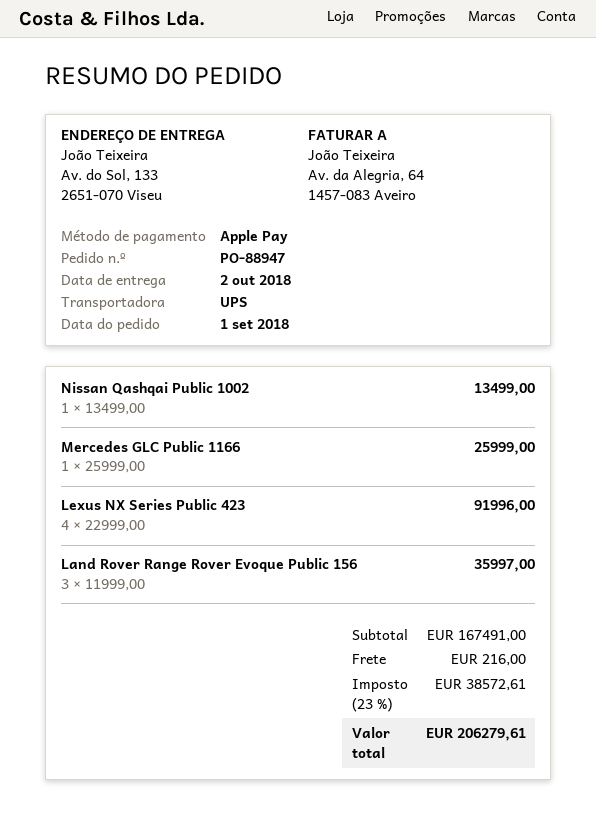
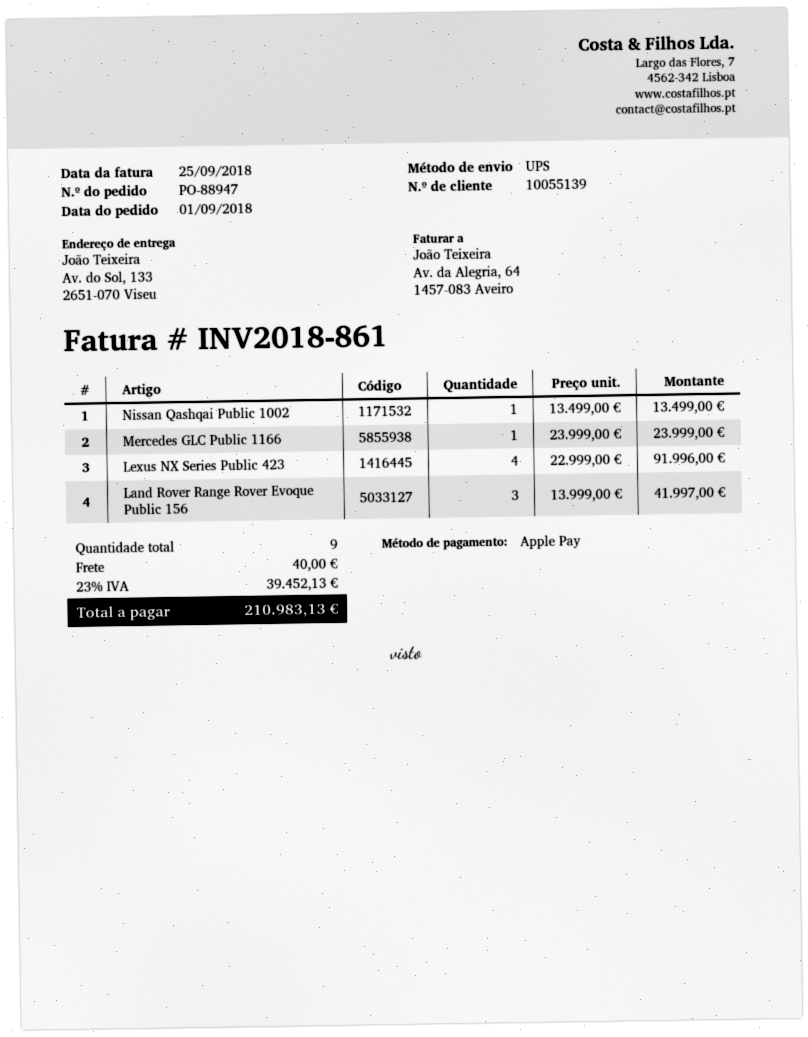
Mercedes GLC Public 1166: 1 x 25999.00 = 25999.00 -> 1 x 23999.00 = 23999.00
Land Rover Range Rover Evoque Public 156: 3 x 11999.00 = 35997.00 -> 3 x 13999.00 = 41997.00
shipping: 216.00 -> 40.00
tax: 23% = 38572.61 -> 23% = 39452.13
total: 206279.61 -> 210983.13

